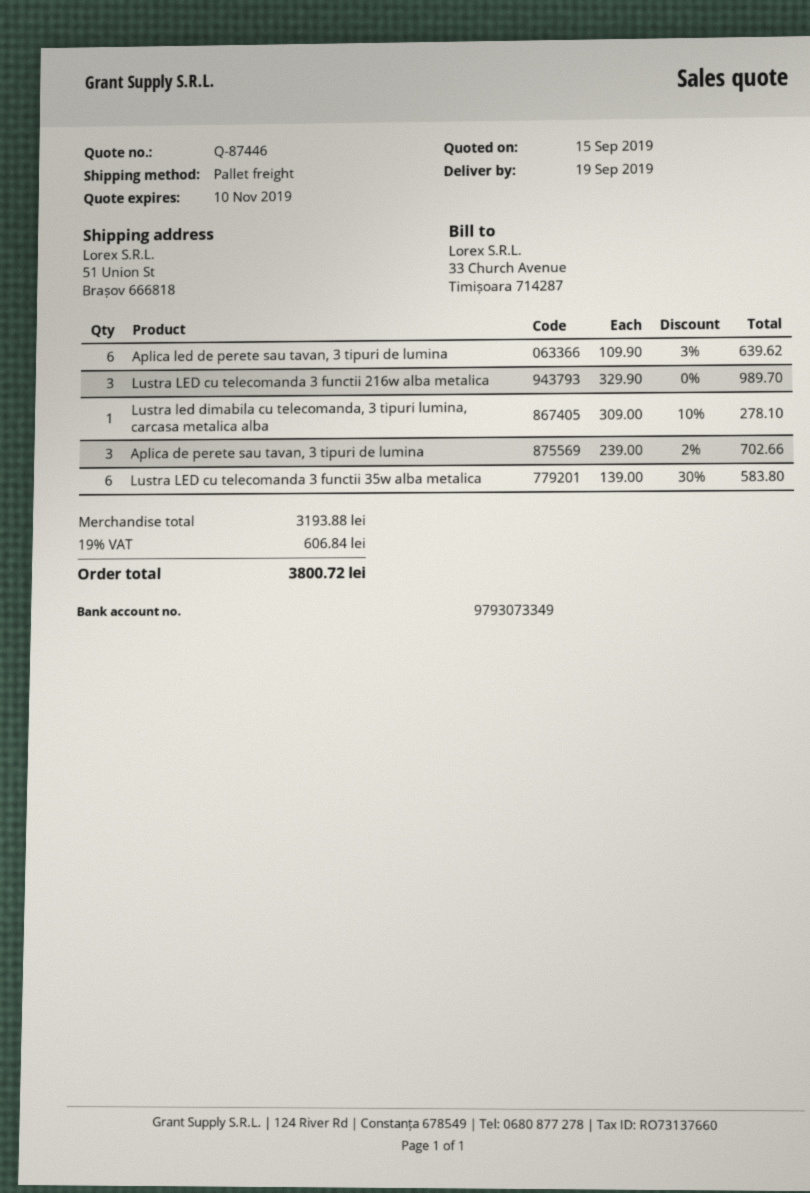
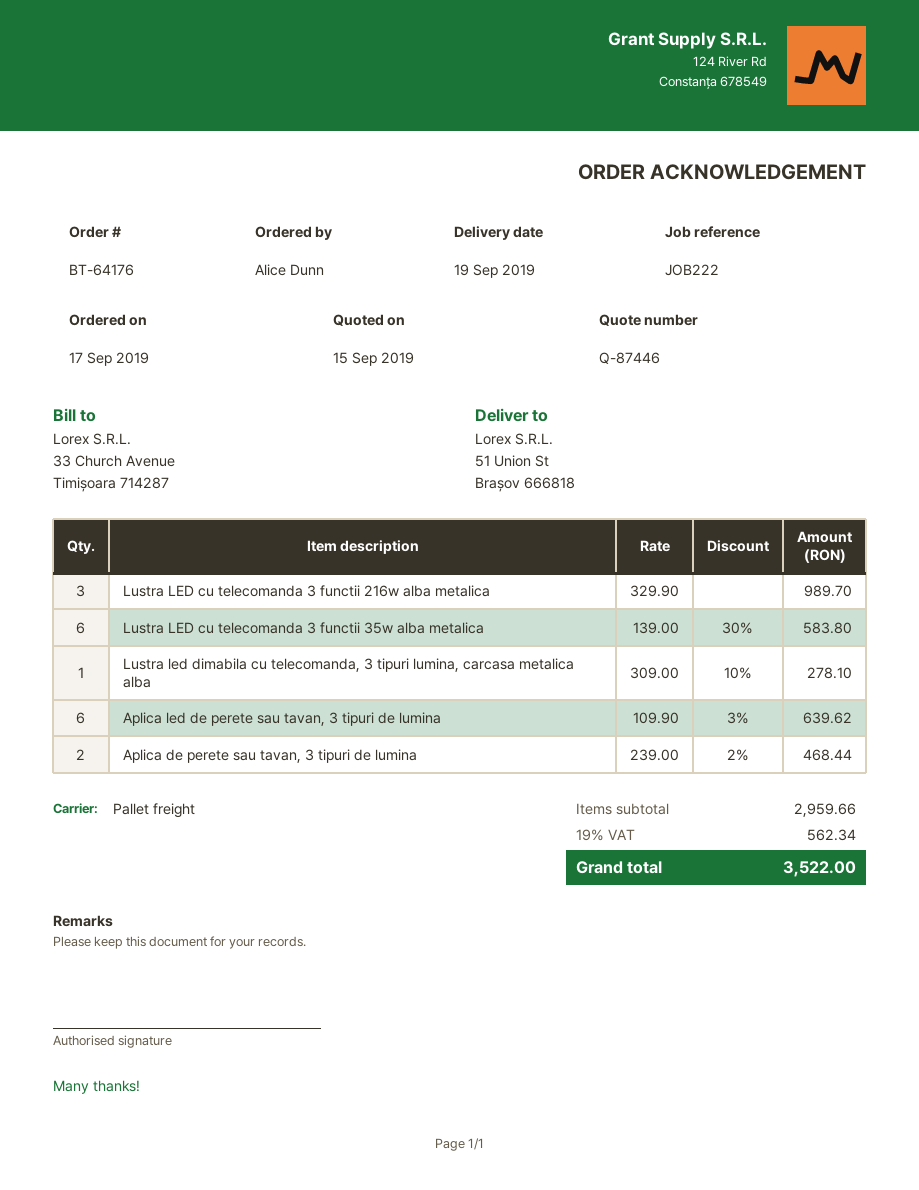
Aplica de perete sau tavan, 3 tipuri de lumina: 3 x 239.00 - 2% = 702.66 -> 2 x 239.00 - 2% = 468.44
subtotal: 3193.88 -> 2959.66
tax: 19% = 606.84 -> 19% = 562.34
total: 3800.72 -> 3522.00

